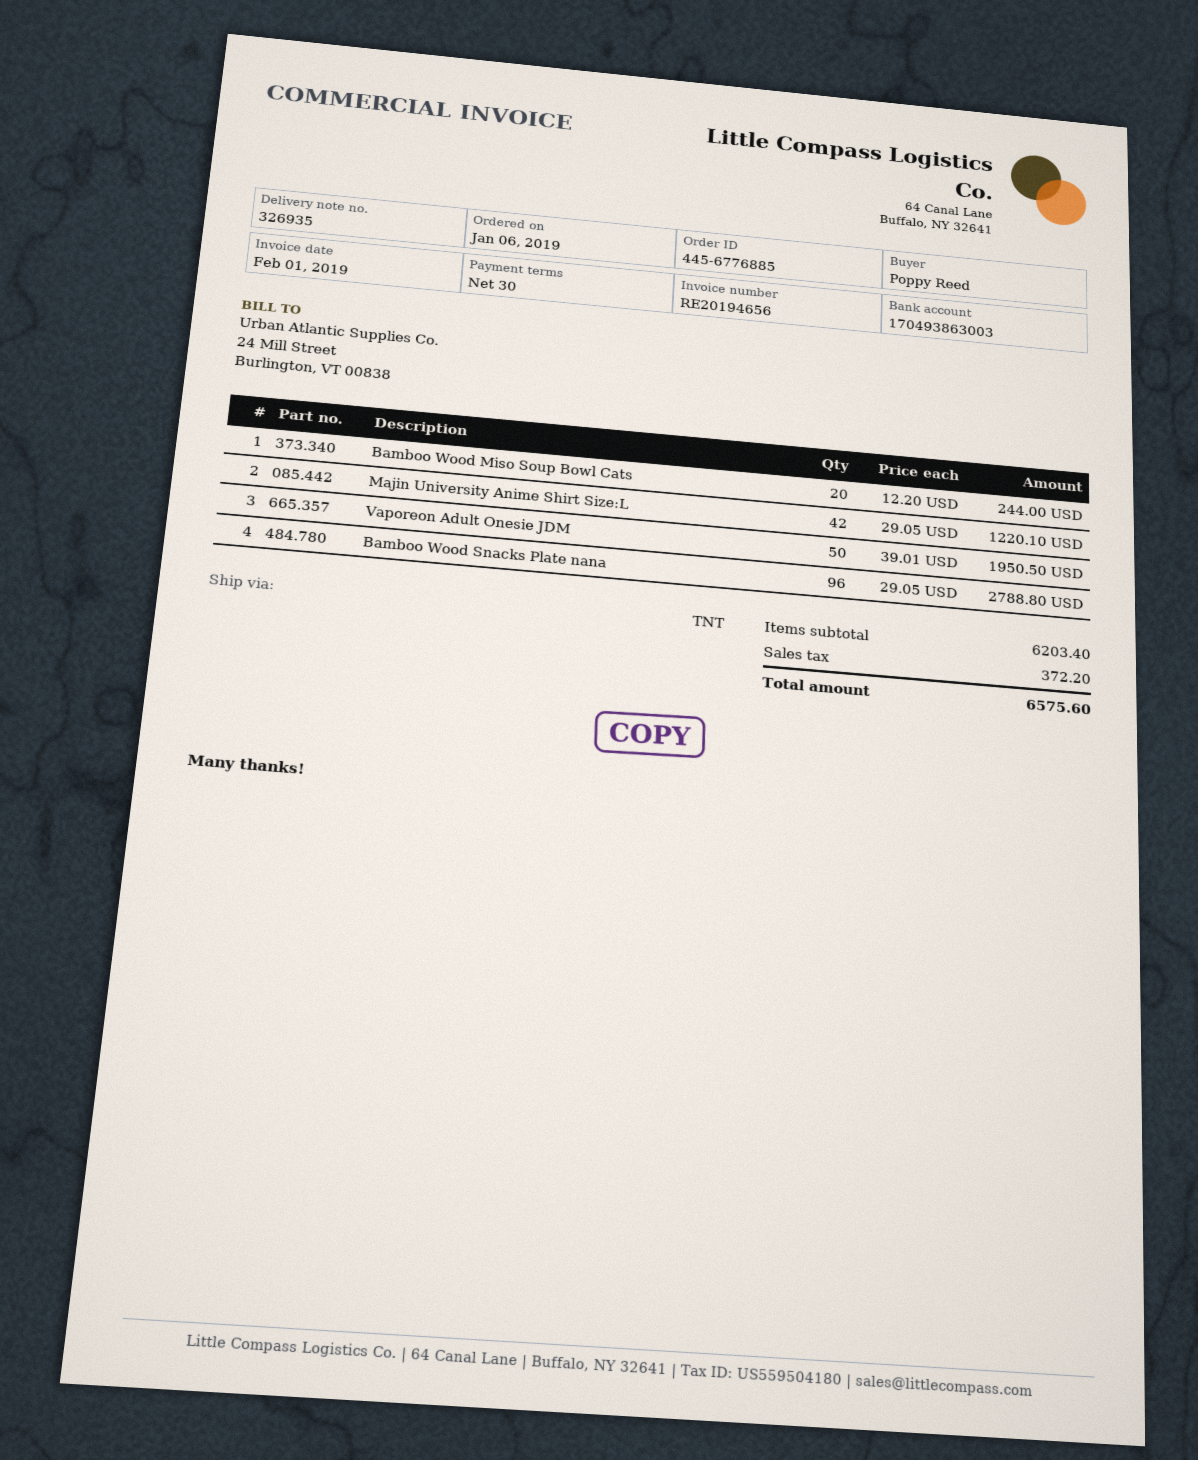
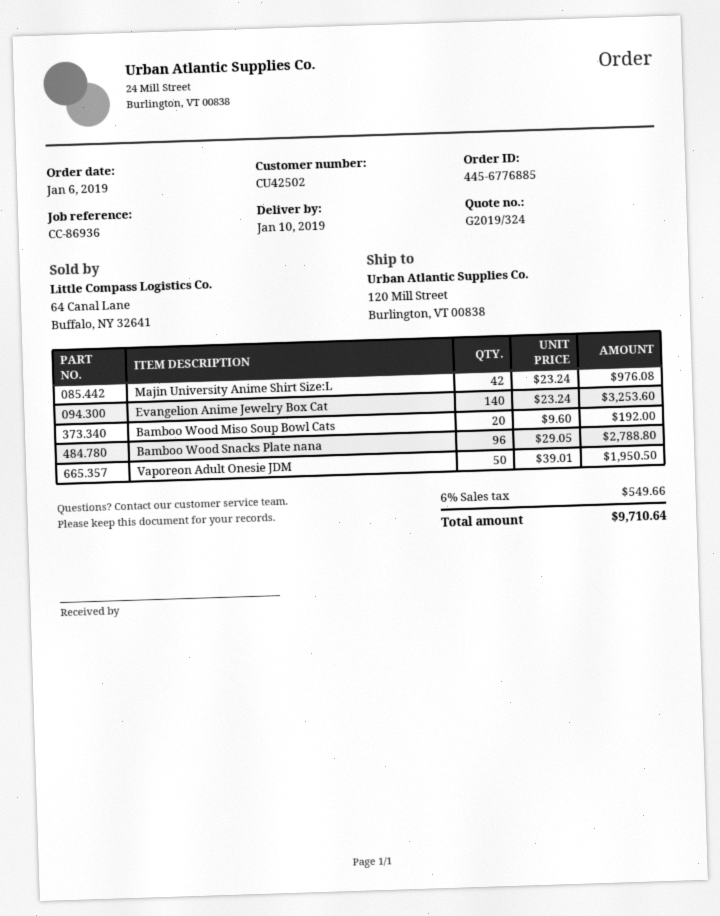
Bamboo Wood Miso Soup Bowl Cats: 20 x 12.20 = 244.00 -> 20 x 9.60 = 192.00
Majin University Anime Shirt Size:L: 42 x 29.05 = 1220.10 -> 42 x 23.24 = 976.08
Evangelion Anime Jewelry Box Cat: none -> 140 x 23.24 = 3253.60
tax: 372.20 -> 549.66
total: 6575.60 -> 9710.64

